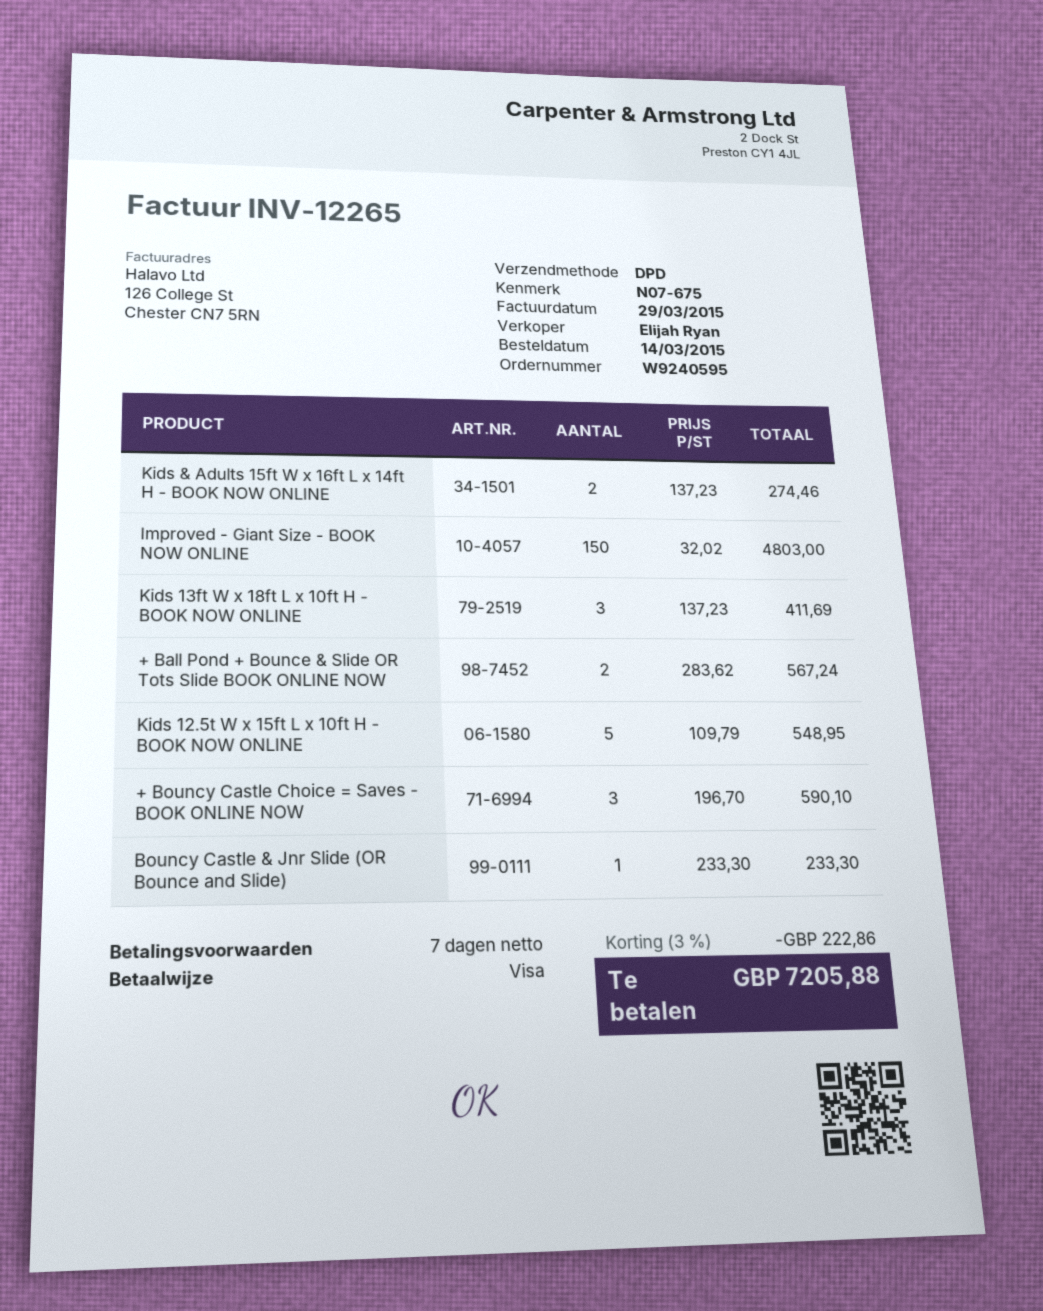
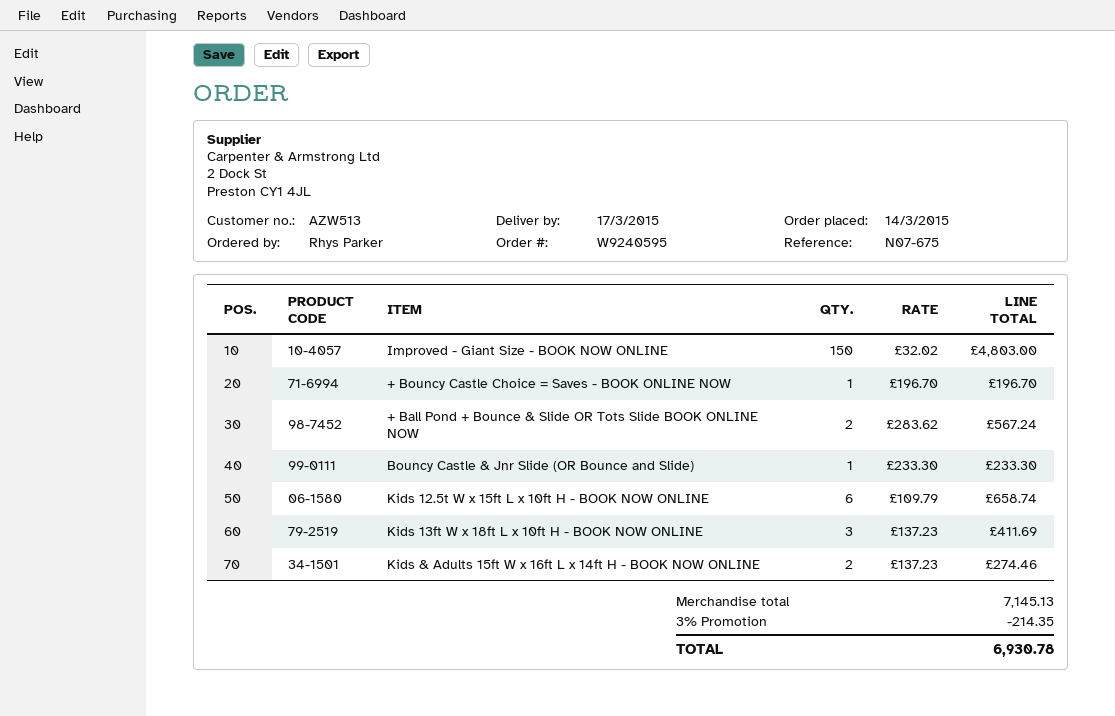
Kids 12.5t W x 15ft L x 10ft H - BOOK NOW ONLINE: 5 x 109.79 = 548.95 -> 6 x 109.79 = 658.74
+ Bouncy Castle Choice = Saves - BOOK ONLINE NOW: 3 x 196.70 = 590.10 -> 1 x 196.70 = 196.70
discount: 3% = 222.86 -> 3% = 214.35
total: 7205.88 -> 6930.78

